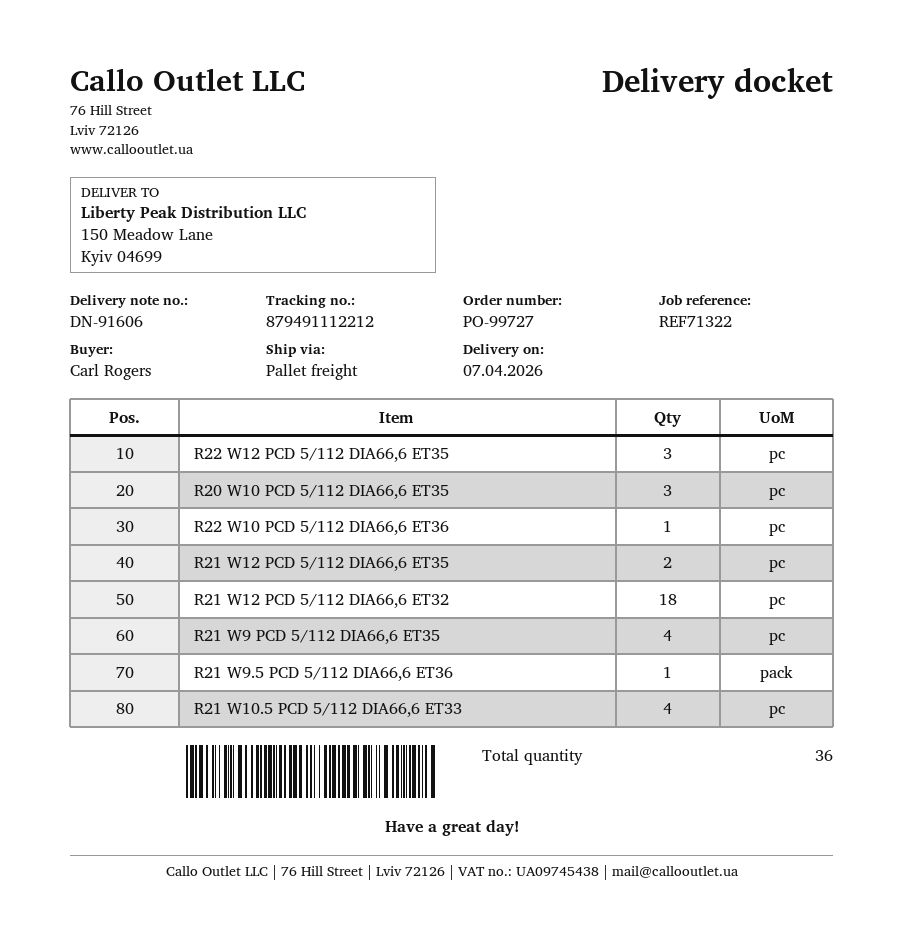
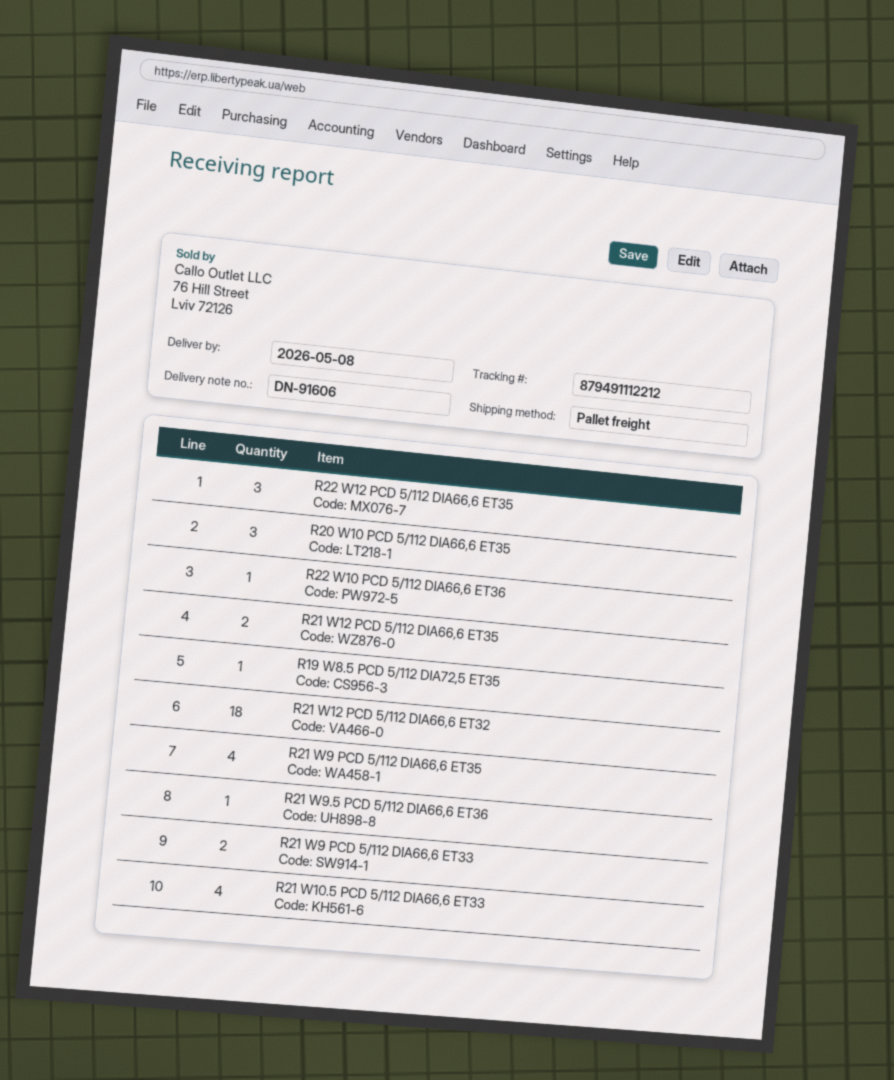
delivery date: 2026-04-07 -> 2026-05-08
R19 W8.5 PCD 5/112 DIA72,5 ET35: none -> 1
R21 W9 PCD 5/112 DIA66,6 ET33: none -> 2

